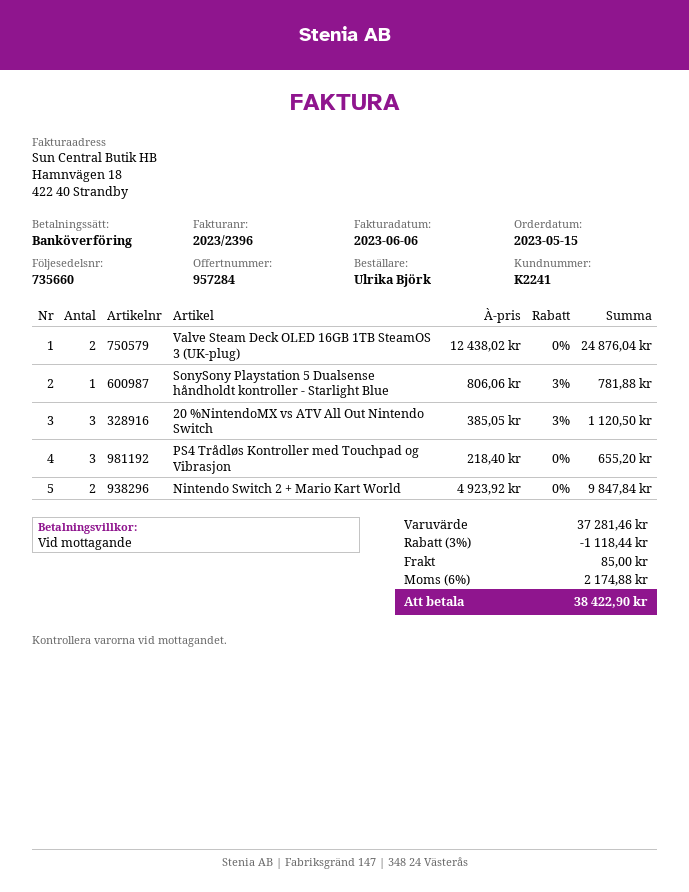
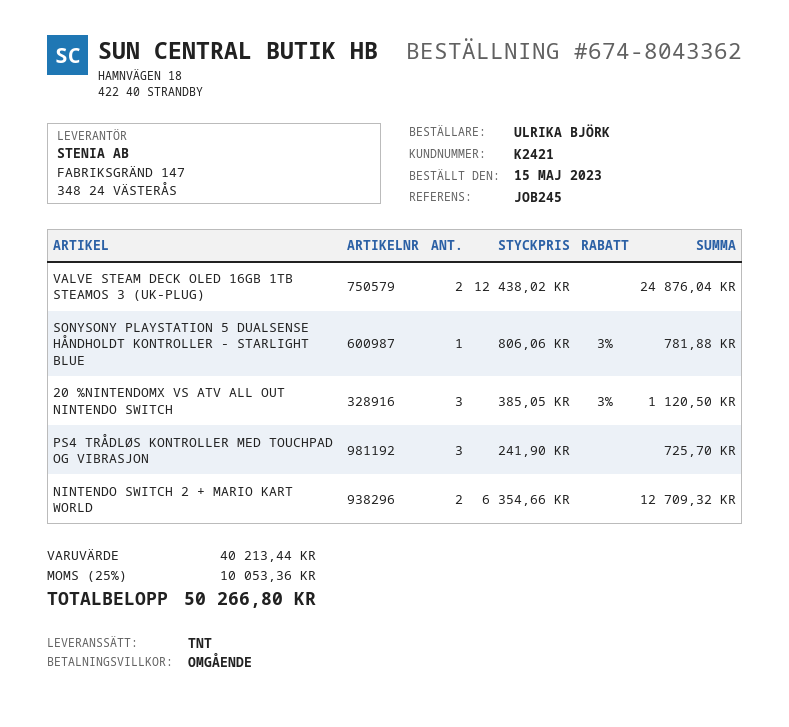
customer number: K2241 -> K2421
PS4 Trådløs Kontroller med Touchpad og Vibrasjon: 3 x 218.40 = 655.20 -> 3 x 241.90 = 725.70
Nintendo Switch 2 + Mario Kart World: 2 x 4923.92 = 9847.84 -> 2 x 6354.66 = 12709.32
subtotal: 37281.46 -> 40213.44
discount: 3% = 1118.44 -> none
shipping: 85.00 -> none
tax: 6% = 2174.88 -> 25% = 10053.36
total: 38422.90 -> 50266.80

